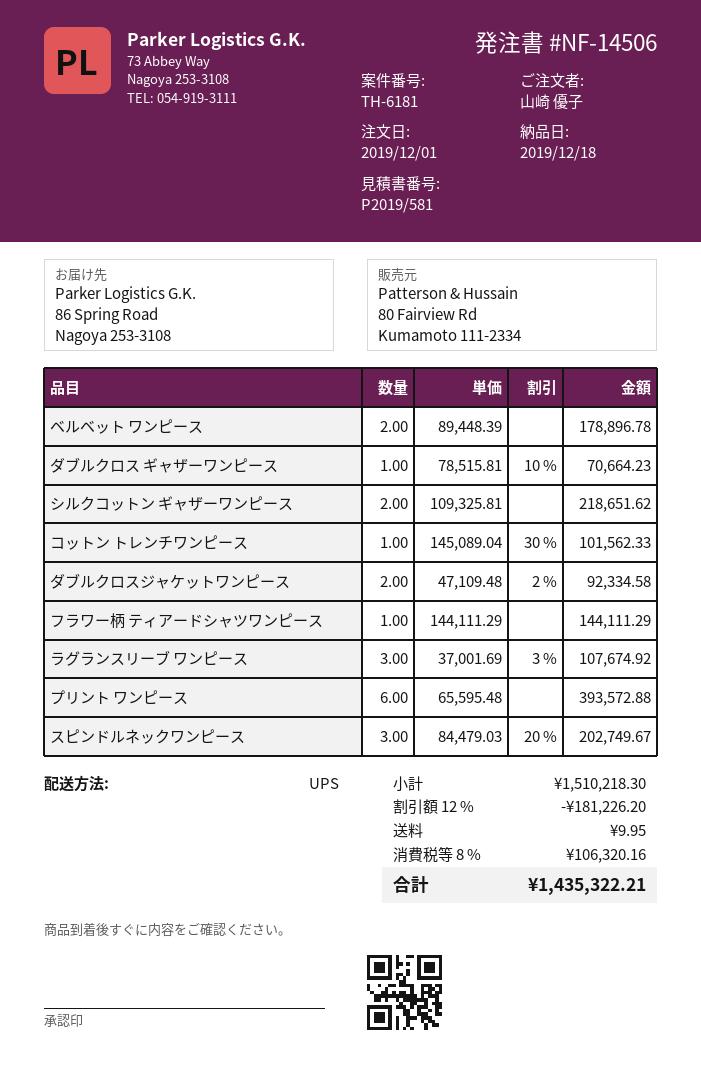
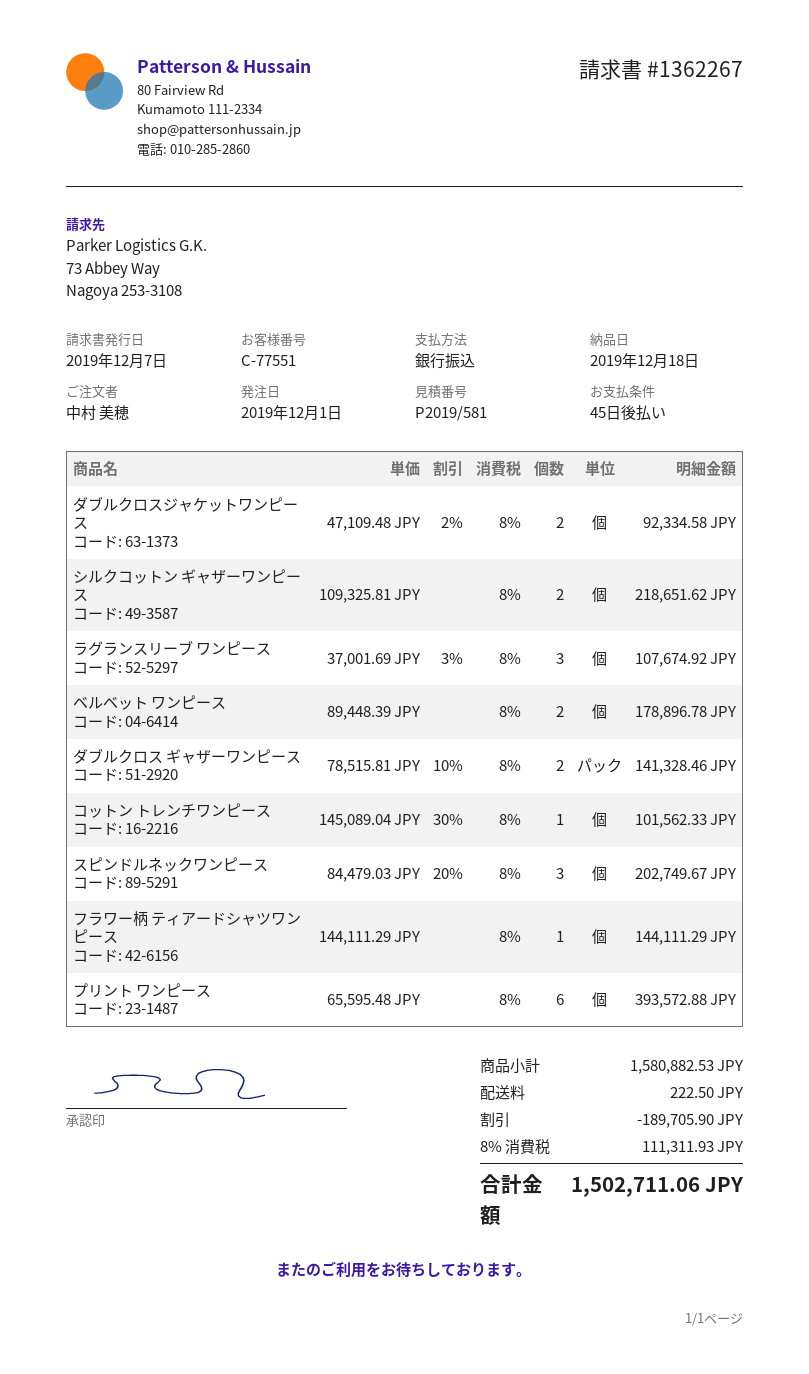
ordered by: 山崎 優子 -> 中村 美穂
ダブルクロス ギャザーワンピース: 1 x 78515.81 - 10% = 70664.23 -> 2 x 78515.81 - 10% = 141328.46
subtotal: 1510218.30 -> 1580882.53
discount: 181226.20 -> 189705.90
shipping: 9.95 -> 222.50
tax: 8% = 106320.16 -> 8% = 111311.93
total: 1435322.21 -> 1502711.06

